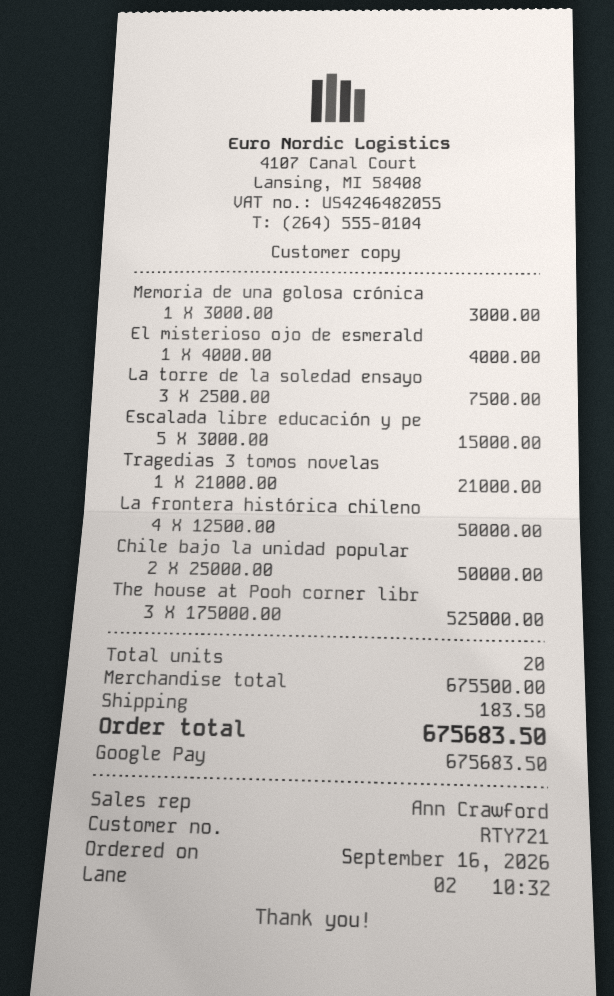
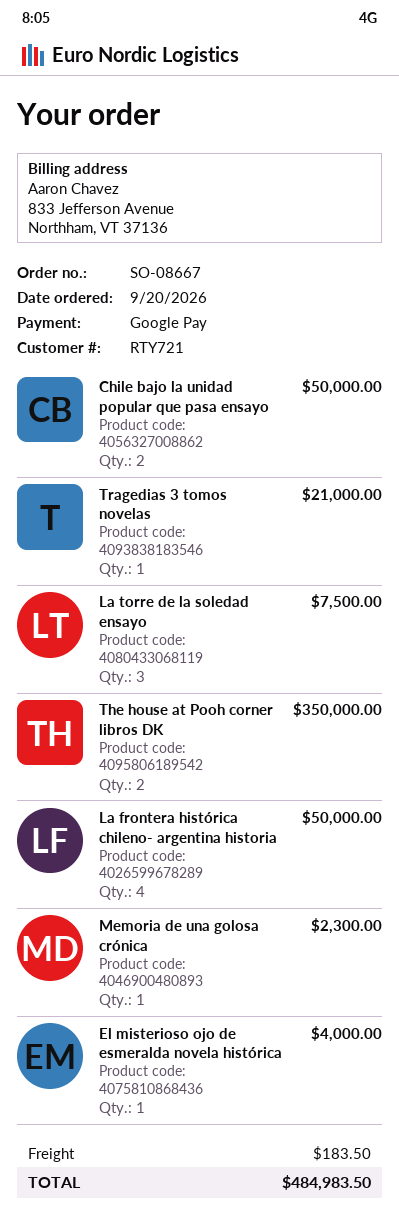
order date: 2026-09-16 -> 2026-09-20
Memoria de una golosa crónica: 1 for 3000.00 -> 1 for 2300.00
Escalada libre educación y pe: 5 for 15000.00 -> none
The house at Pooh corner libr: 3 for 525000.00 -> 2 for 350000.00
total: 675683.50 -> 484983.50

